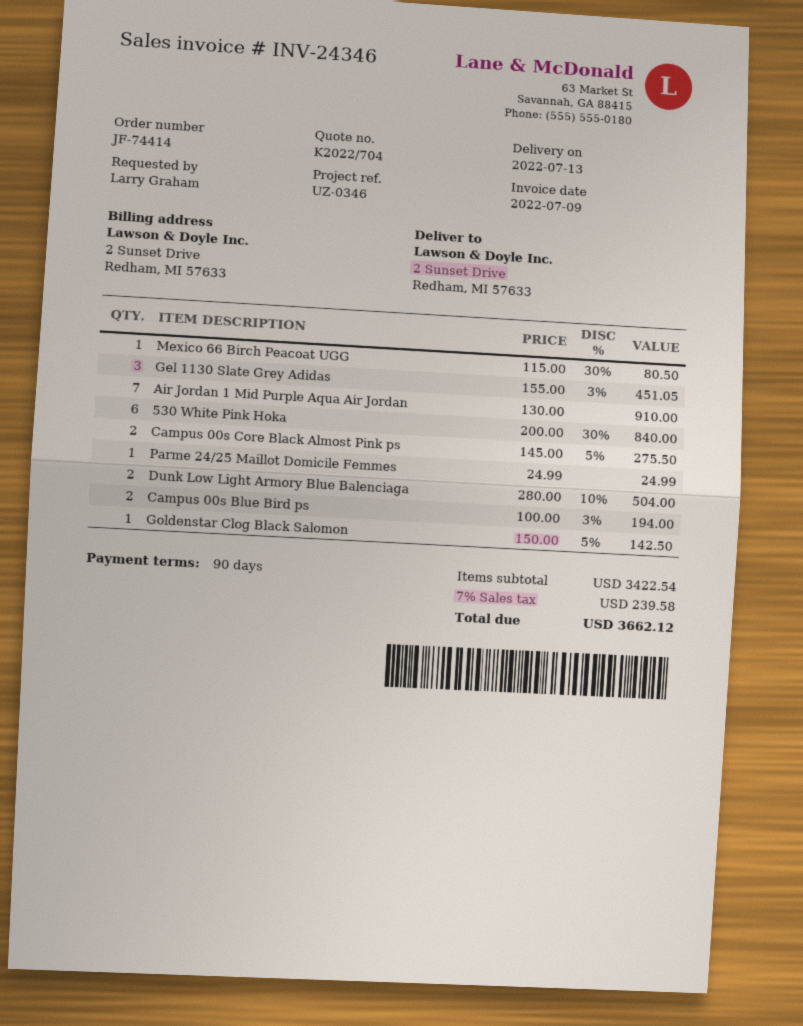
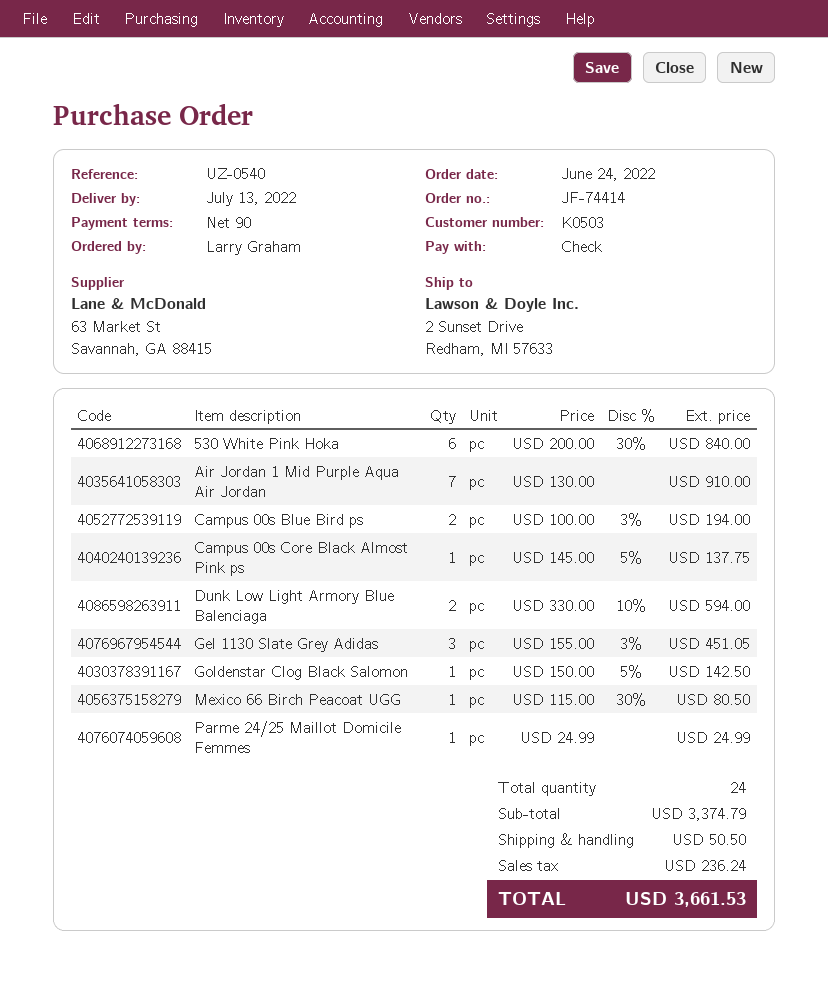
reference: UZ-0346 -> UZ-0540
Campus 00s Core Black Almost Pink ps: 2 x 145.00 - 5% = 275.50 -> 1 x 145.00 - 5% = 137.75
Dunk Low Light Armory Blue Balenciaga: 2 x 280.00 - 10% = 504.00 -> 2 x 330.00 - 10% = 594.00
subtotal: 3422.54 -> 3374.79
shipping: none -> 50.50
tax: 239.58 -> 236.24
total: 3662.12 -> 3661.53

